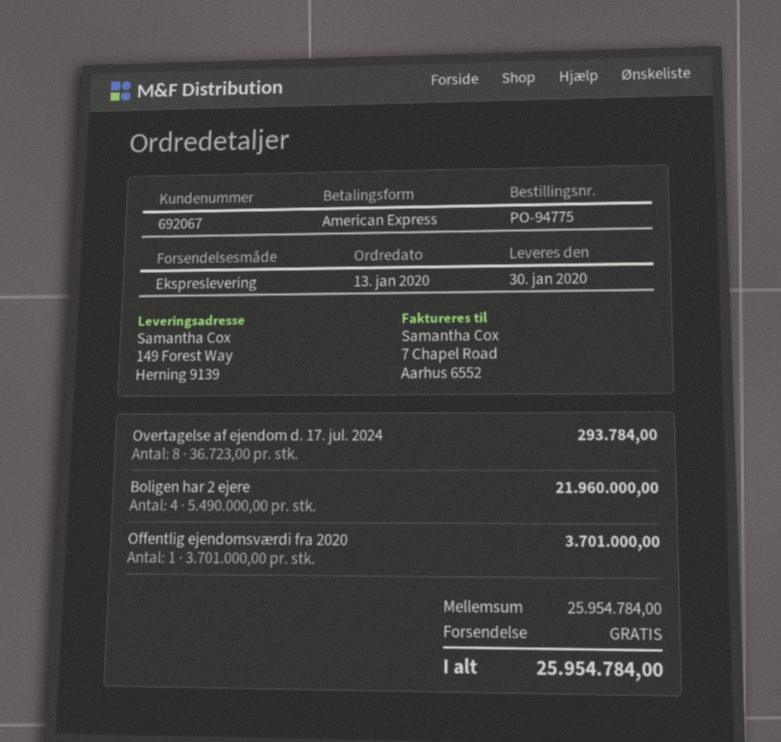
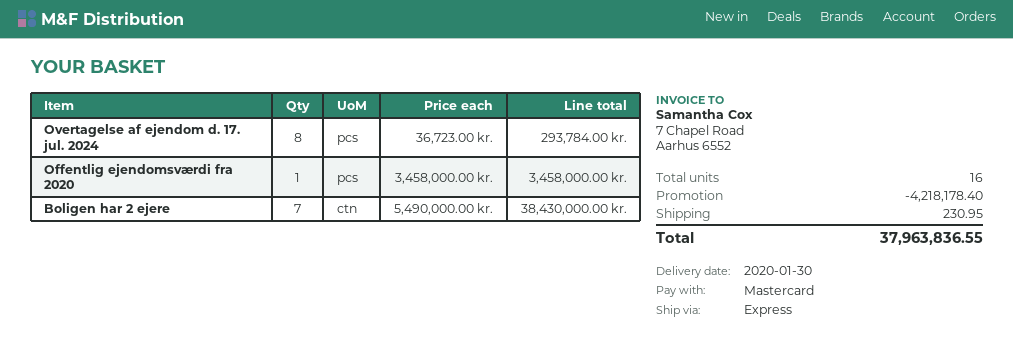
payment method: American Express -> Mastercard
Boligen har 2 ejere: 4 x 5490000.00 = 21960000.00 -> 7 x 5490000.00 = 38430000.00
Offentlig ejendomsværdi fra 2020: 1 x 3701000.00 = 3701000.00 -> 1 x 3458000.00 = 3458000.00
discount: none -> 4218178.40
shipping: 0.00 -> 230.95
total: 25954784.00 -> 37963836.55

